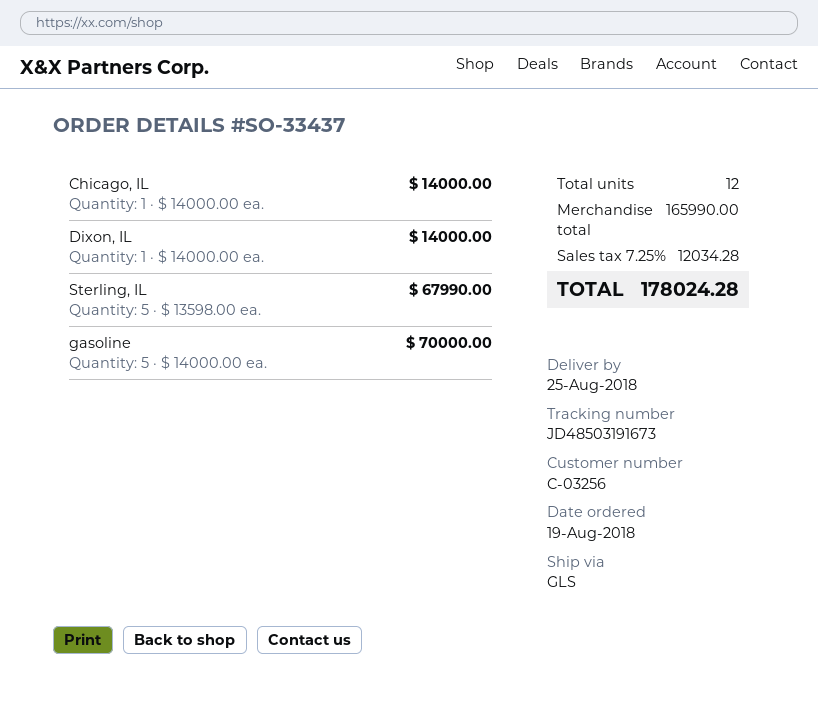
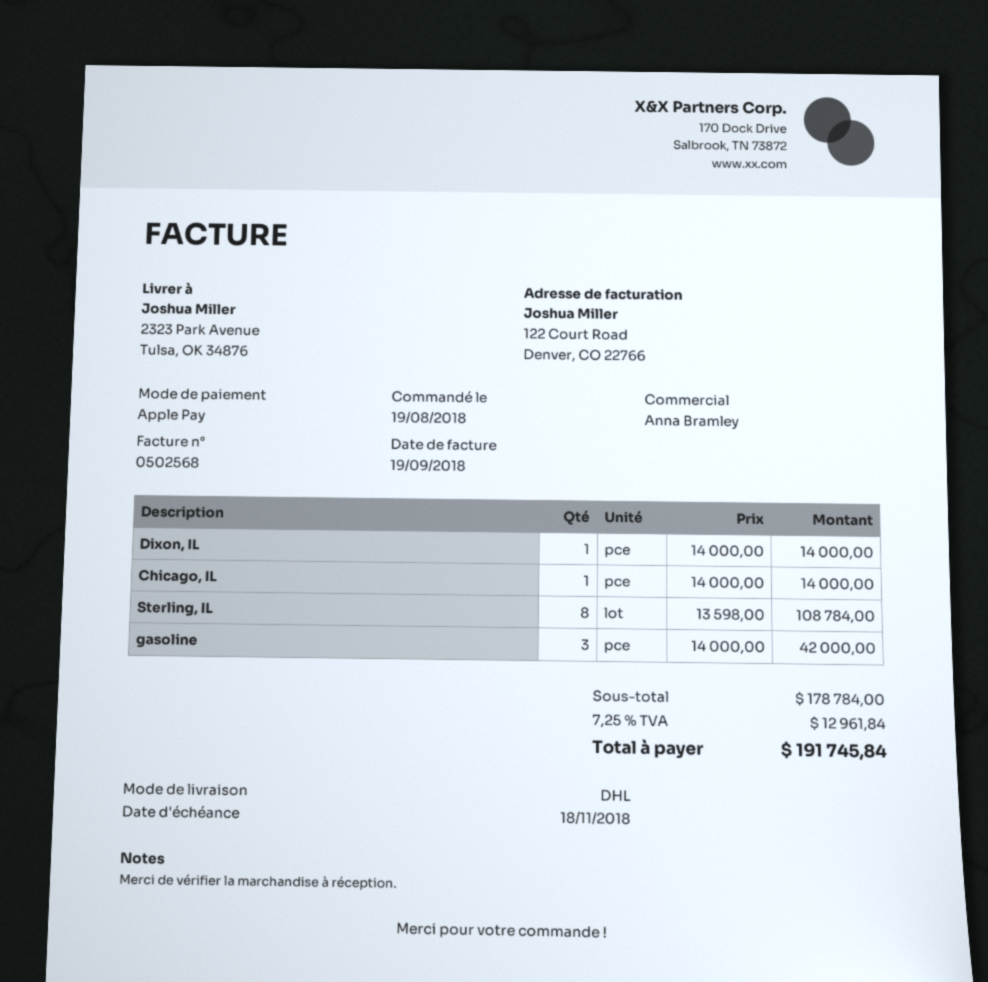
shipping method: GLS -> DHL
Sterling, IL: 5 x 13598.00 = 67990.00 -> 8 x 13598.00 = 108784.00
gasoline: 5 x 14000.00 = 70000.00 -> 3 x 14000.00 = 42000.00
subtotal: 165990.00 -> 178784.00
tax: 7.25% = 12034.28 -> 7.25% = 12961.84
total: 178024.28 -> 191745.84

